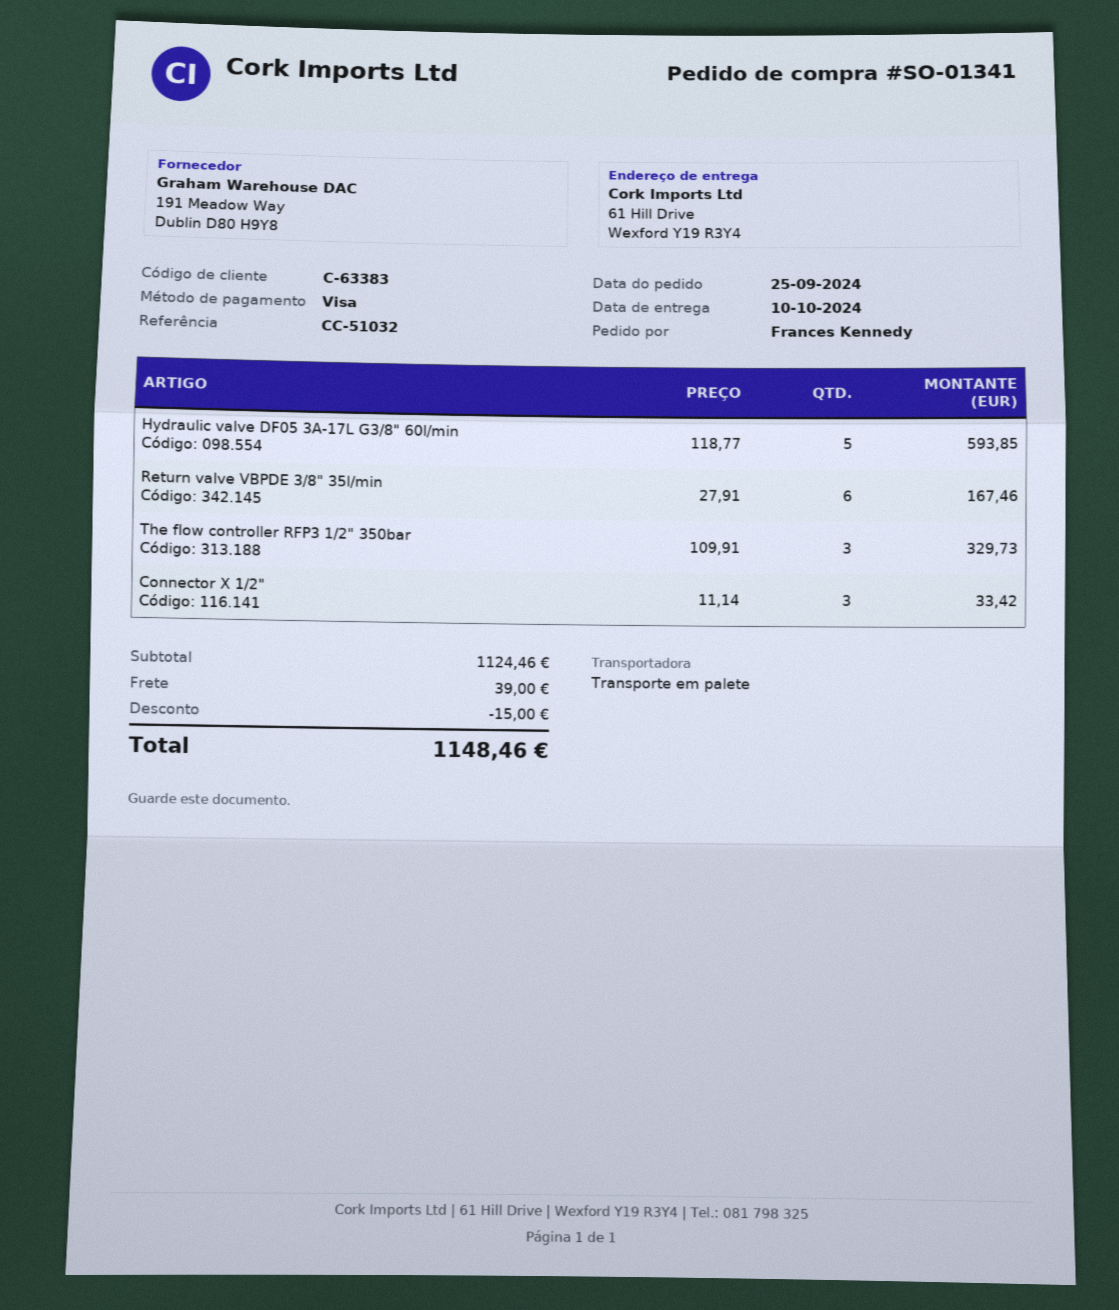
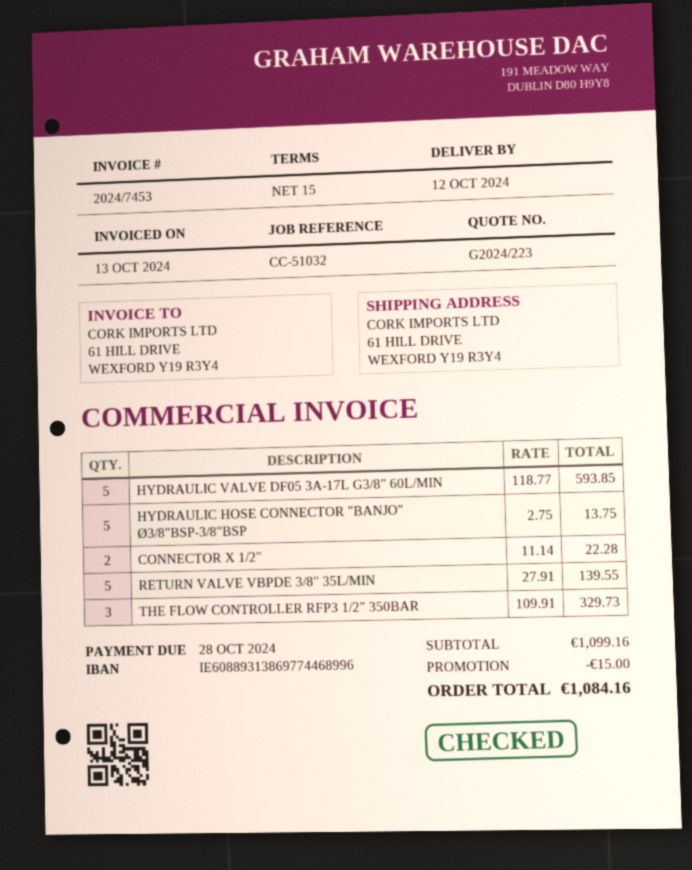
delivery date: 2024-10-10 -> 2024-10-12
Return valve VBPDE 3/8" 35l/min: 6 x 27.91 = 167.46 -> 5 x 27.91 = 139.55
Connector X 1/2": 3 x 11.14 = 33.42 -> 2 x 11.14 = 22.28
HYDRAULIC HOSE CONNECTOR "BANJO" Ø3/8"BSP-3/8"BSP: none -> 5 x 2.75 = 13.75
subtotal: 1124.46 -> 1099.16
shipping: 39.00 -> none
total: 1148.46 -> 1084.16

